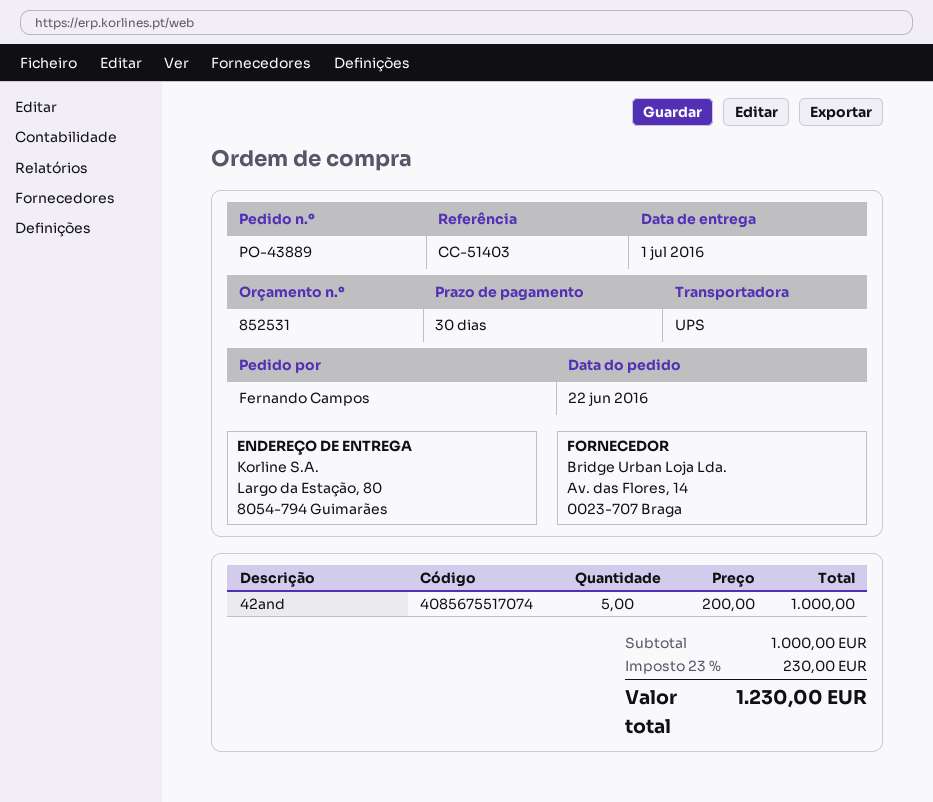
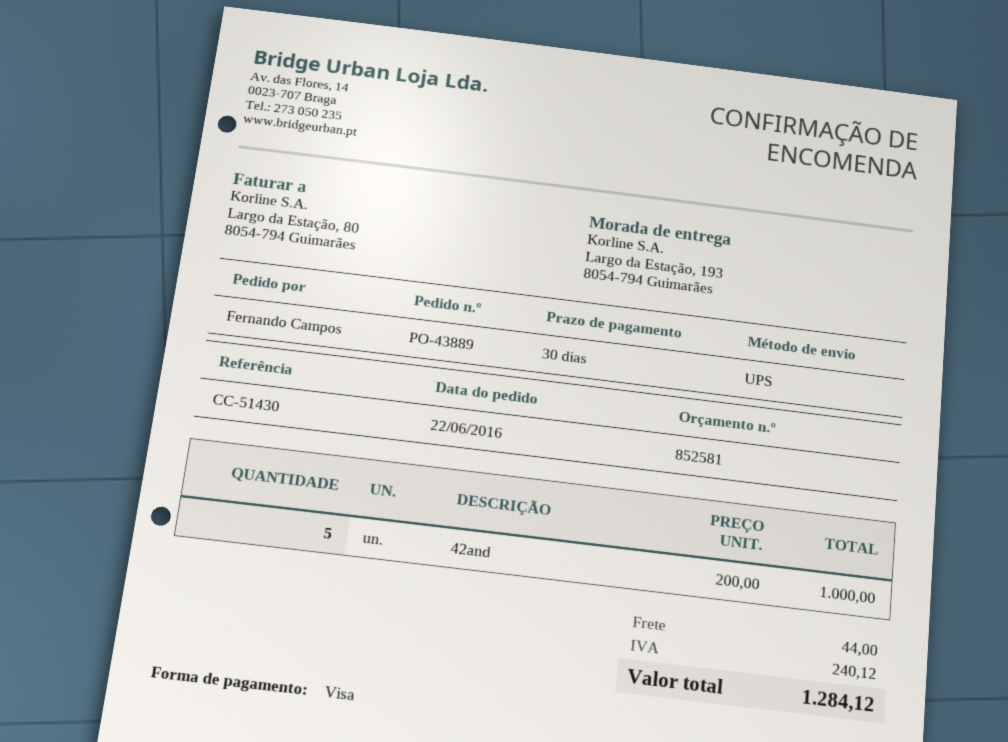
quote number: 852531 -> 852581
reference: CC-51403 -> CC-51430
ship to: Largo da Estação, 80, 8054-794 Guimarães -> Largo da Estação, 193, 8054-794 Guimarães
shipping: none -> 44.00
tax: 230.00 -> 240.12
total: 1230.00 -> 1284.12

